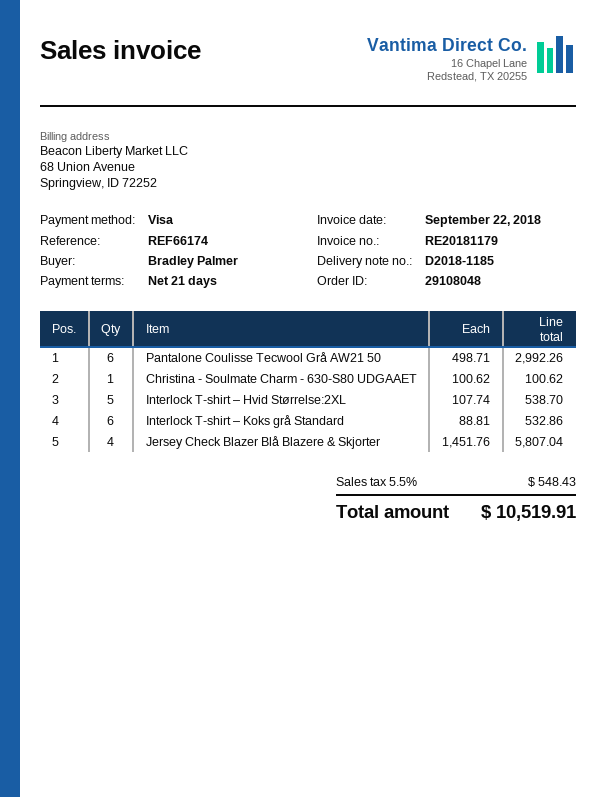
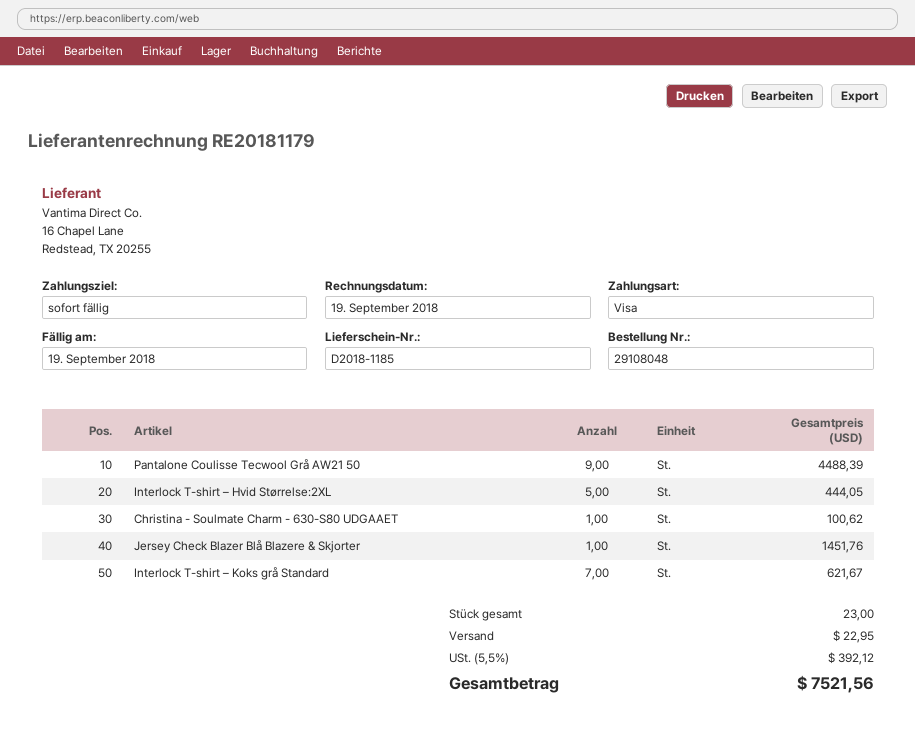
invoice date: 2018-09-22 -> 2018-09-19
payment terms: 21 days -> on receipt
Pantalone Coulisse Tecwool Grå AW21 50: 6 for 2992.26 -> 9 for 4488.39
Interlock T-shirt – Hvid Størrelse:2XL: 5 for 538.70 -> 5 for 444.05
Interlock T-shirt – Koks grå Standard: 6 for 532.86 -> 7 for 621.67
Jersey Check Blazer Blå Blazere & Skjorter: 4 for 5807.04 -> 1 for 1451.76
shipping: none -> 22.95
tax: 5.5% = 548.43 -> 5.5% = 392.12
total: 10519.91 -> 7521.56

